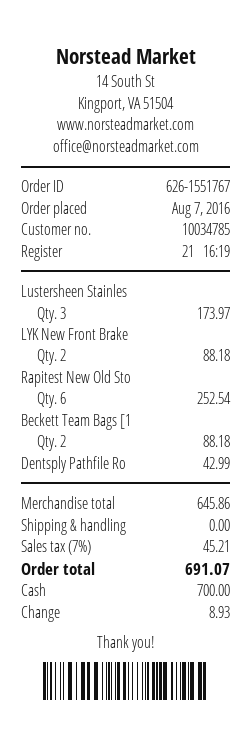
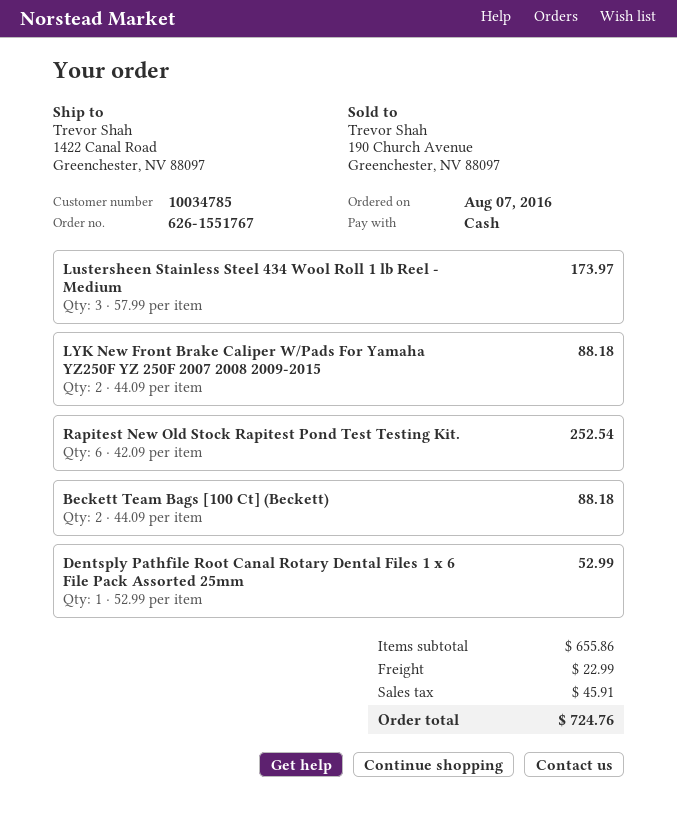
Dentsply Pathfile Ro: 1 for 42.99 -> 1 for 52.99
subtotal: 645.86 -> 655.86
shipping: 0.00 -> 22.99
tax: 45.21 -> 45.91
total: 691.07 -> 724.76

